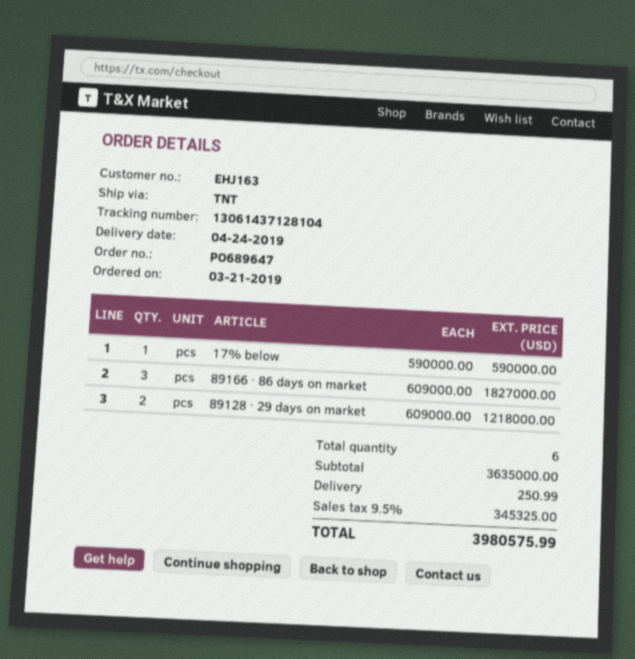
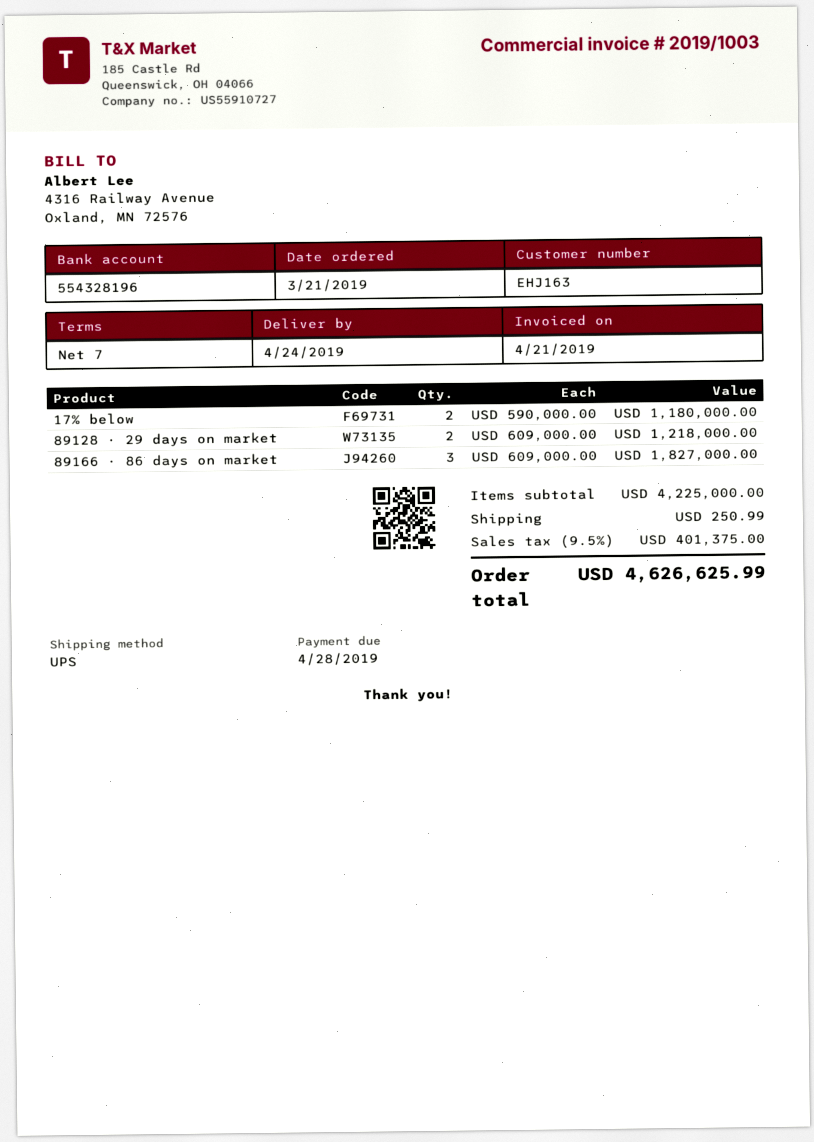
shipping method: TNT -> UPS
17% below: 1 x 590000.00 = 590000.00 -> 2 x 590000.00 = 1180000.00
subtotal: 3635000.00 -> 4225000.00
tax: 9.5% = 345325.00 -> 9.5% = 401375.00
total: 3980575.99 -> 4626625.99

